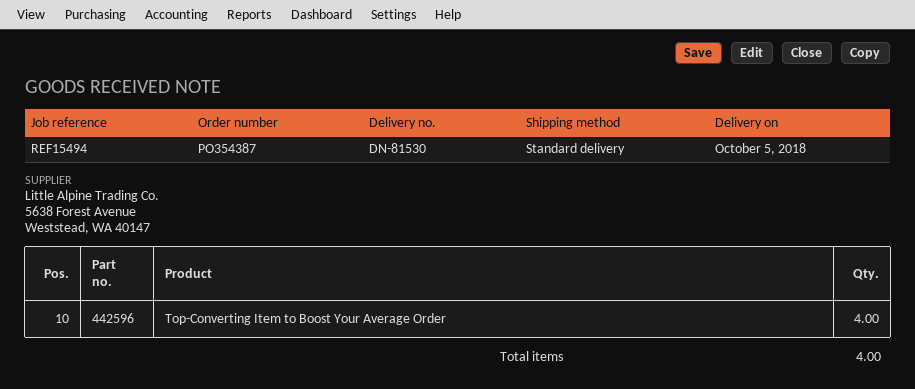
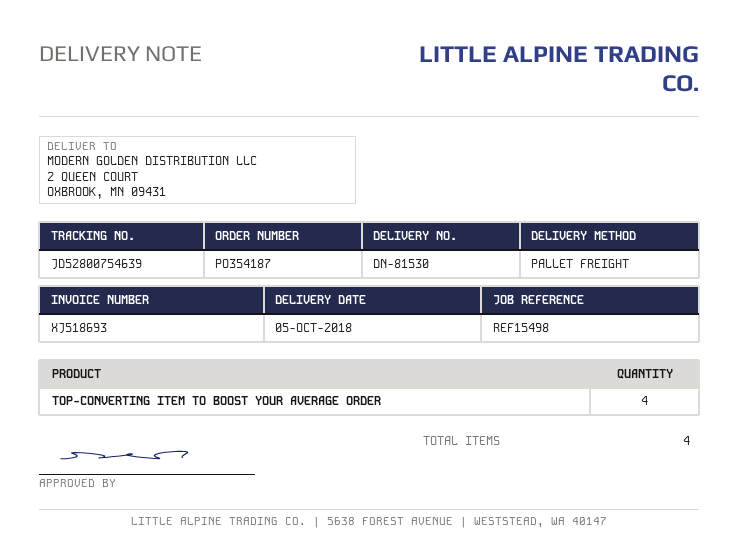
order number: PO354387 -> PO354187
reference: REF15494 -> REF15498
shipping method: standard -> pallet freight

